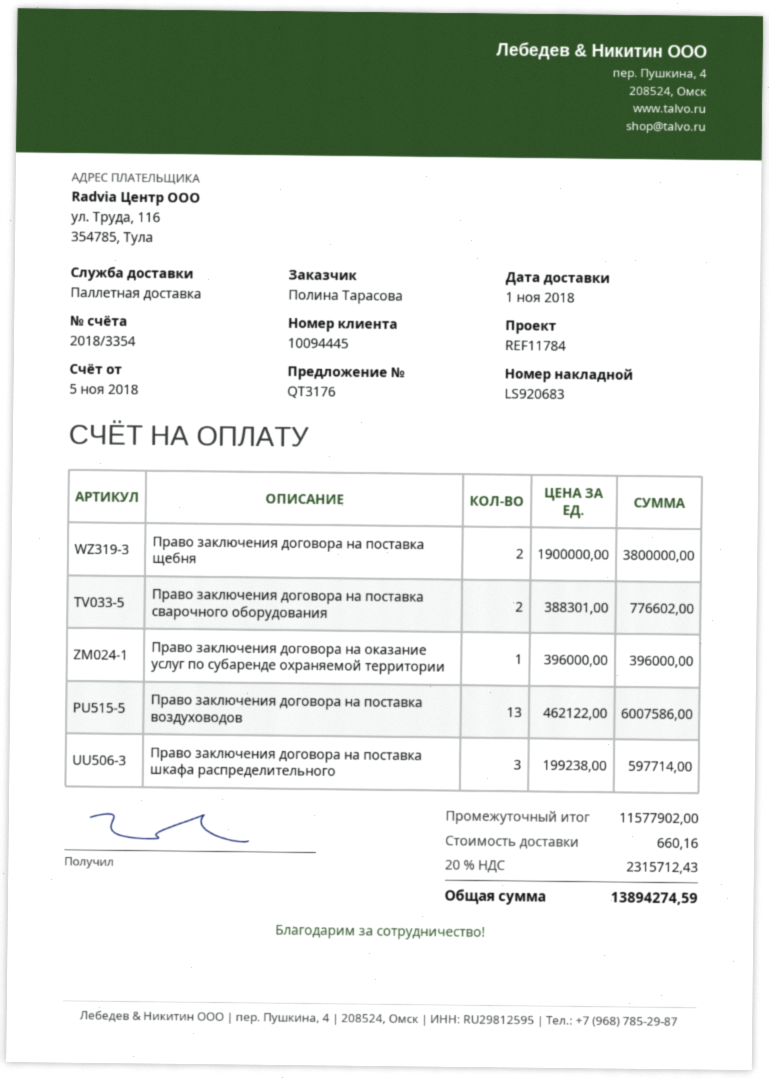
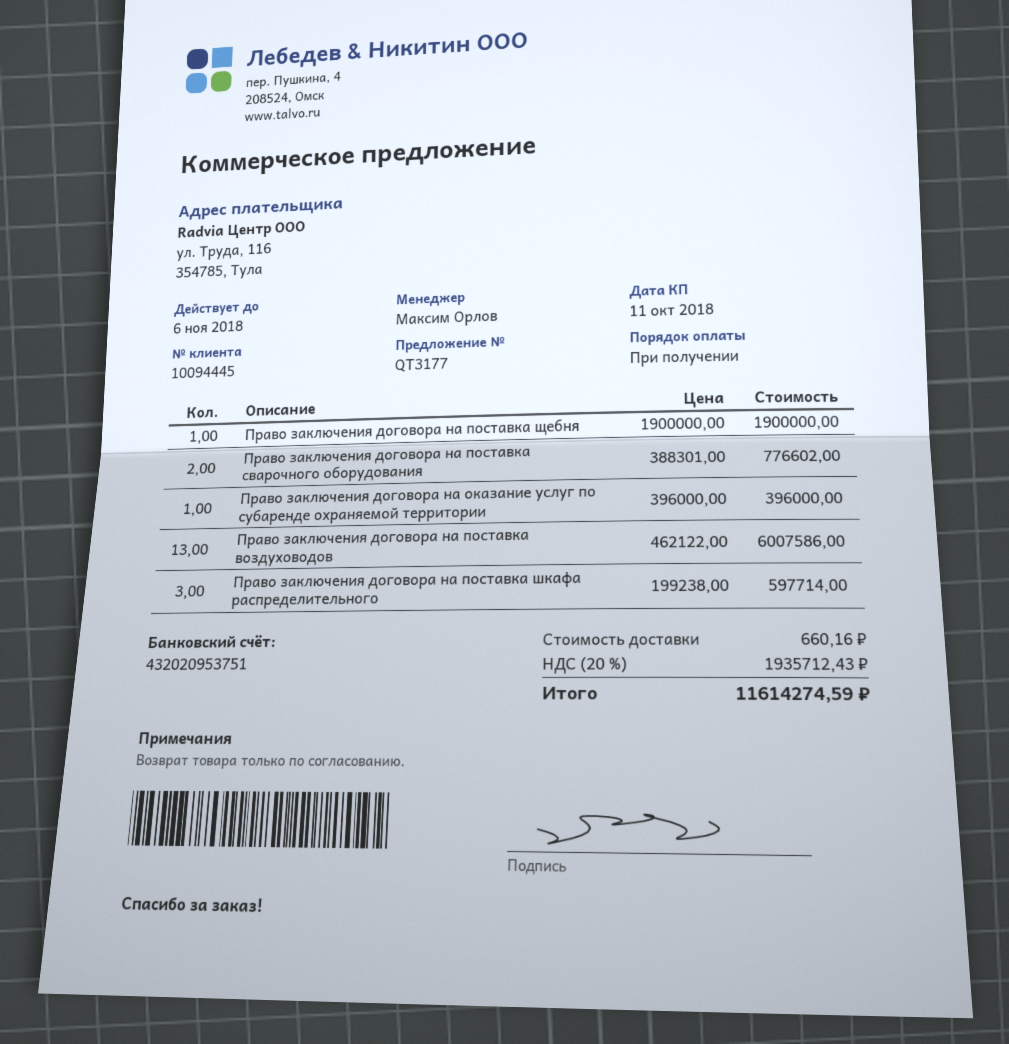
quote number: QT3176 -> QT3177
Право заключения договора на поставка щебня: 2 x 1900000.00 = 3800000.00 -> 1 x 1900000.00 = 1900000.00
tax: 20% = 2315712.43 -> 20% = 1935712.43
total: 13894274.59 -> 11614274.59

